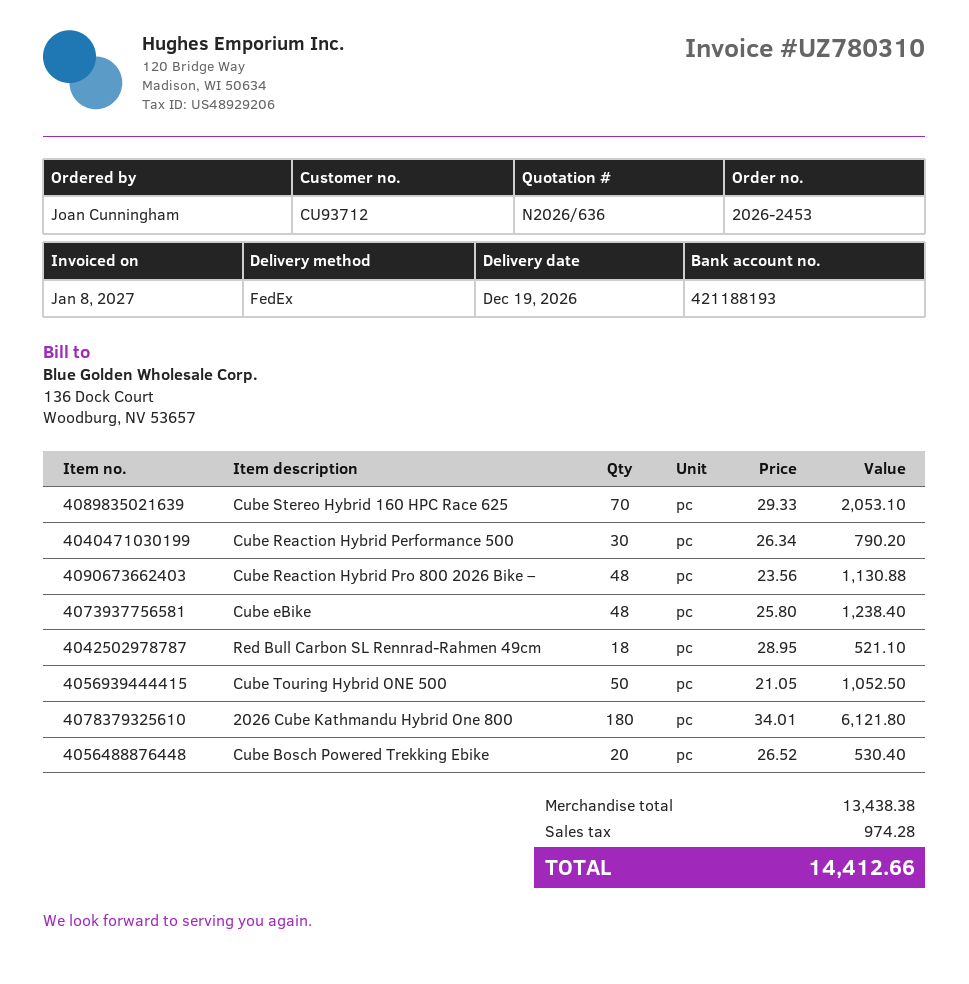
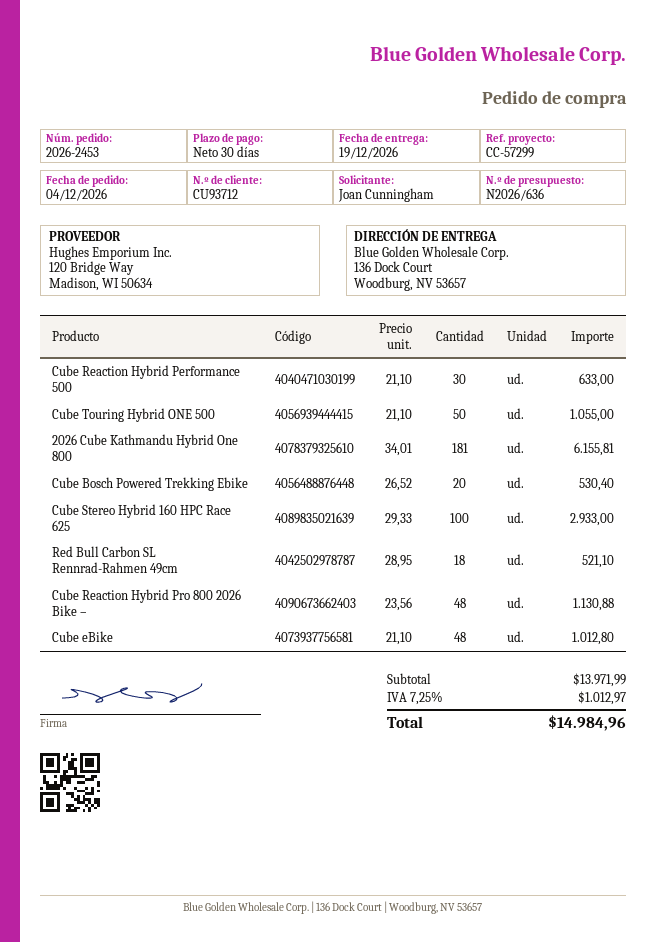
Cube Stereo Hybrid 160 HPC Race 625: 70 x 29.33 = 2053.10 -> 100 x 29.33 = 2933.00
Cube Reaction Hybrid Performance 500: 30 x 26.34 = 790.20 -> 30 x 21.10 = 633.00
Cube eBike: 48 x 25.80 = 1238.40 -> 48 x 21.10 = 1012.80
Cube Touring Hybrid ONE 500: 50 x 21.05 = 1052.50 -> 50 x 21.10 = 1055.00
2026 Cube Kathmandu Hybrid One 800: 180 x 34.01 = 6121.80 -> 181 x 34.01 = 6155.81
subtotal: 13438.38 -> 13971.99
tax: 974.28 -> 1012.97
total: 14412.66 -> 14984.96

